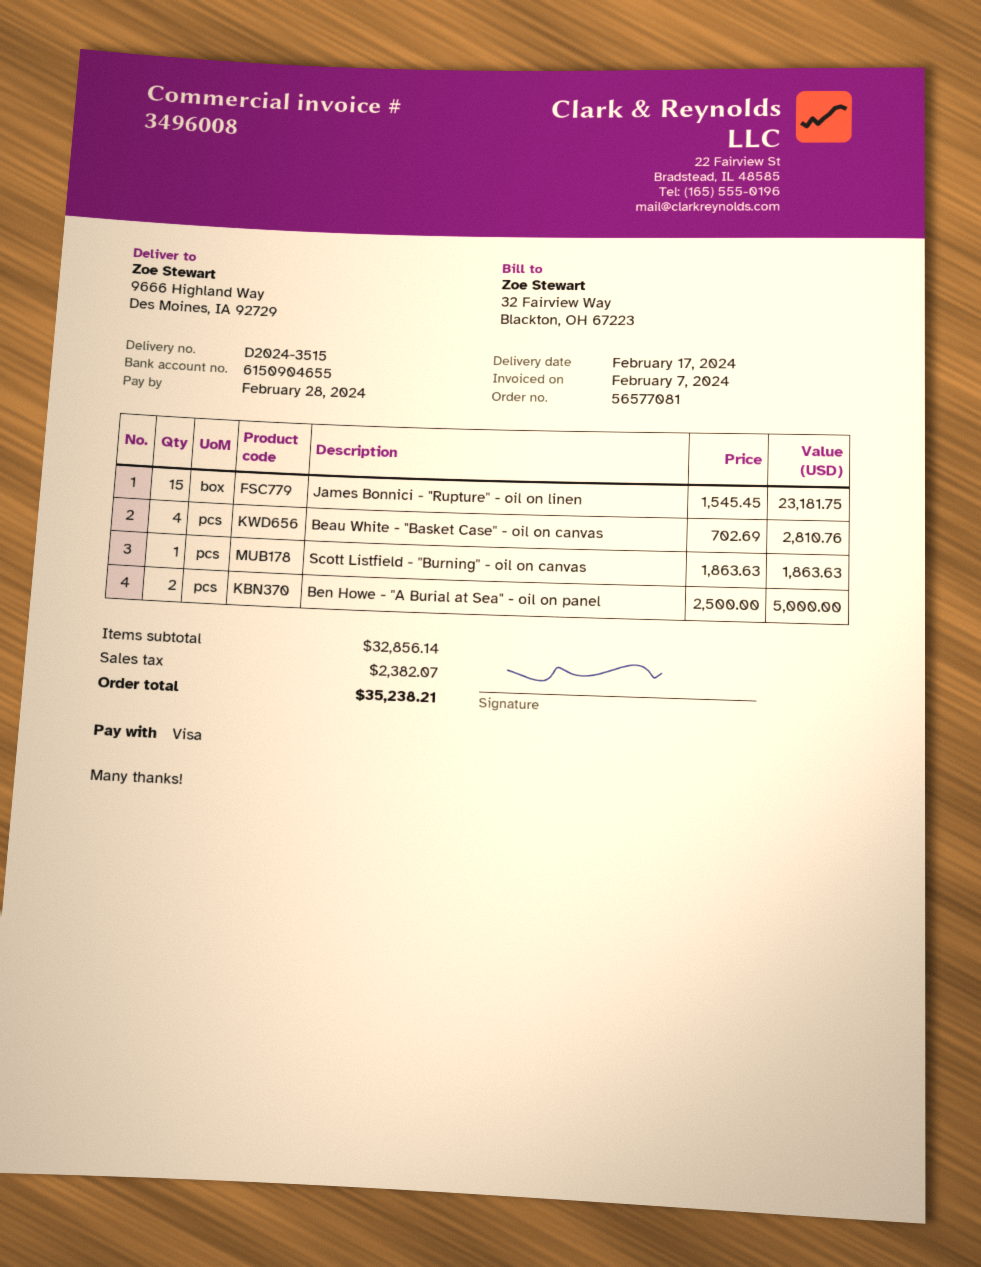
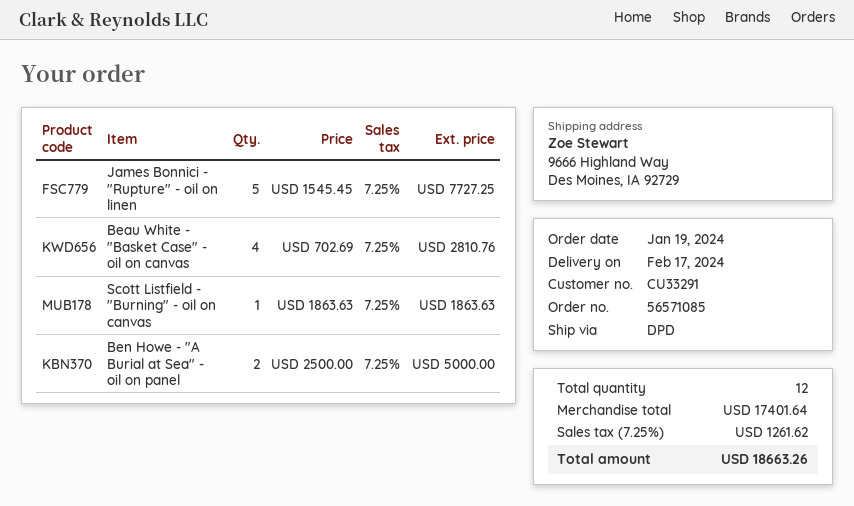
order number: 56577081 -> 56571085
James Bonnici - "Rupture" - oil on linen: 15 x 1545.45 = 23181.75 -> 5 x 1545.45 = 7727.25
subtotal: 32856.14 -> 17401.64
tax: 2382.07 -> 1261.62
total: 35238.21 -> 18663.26

